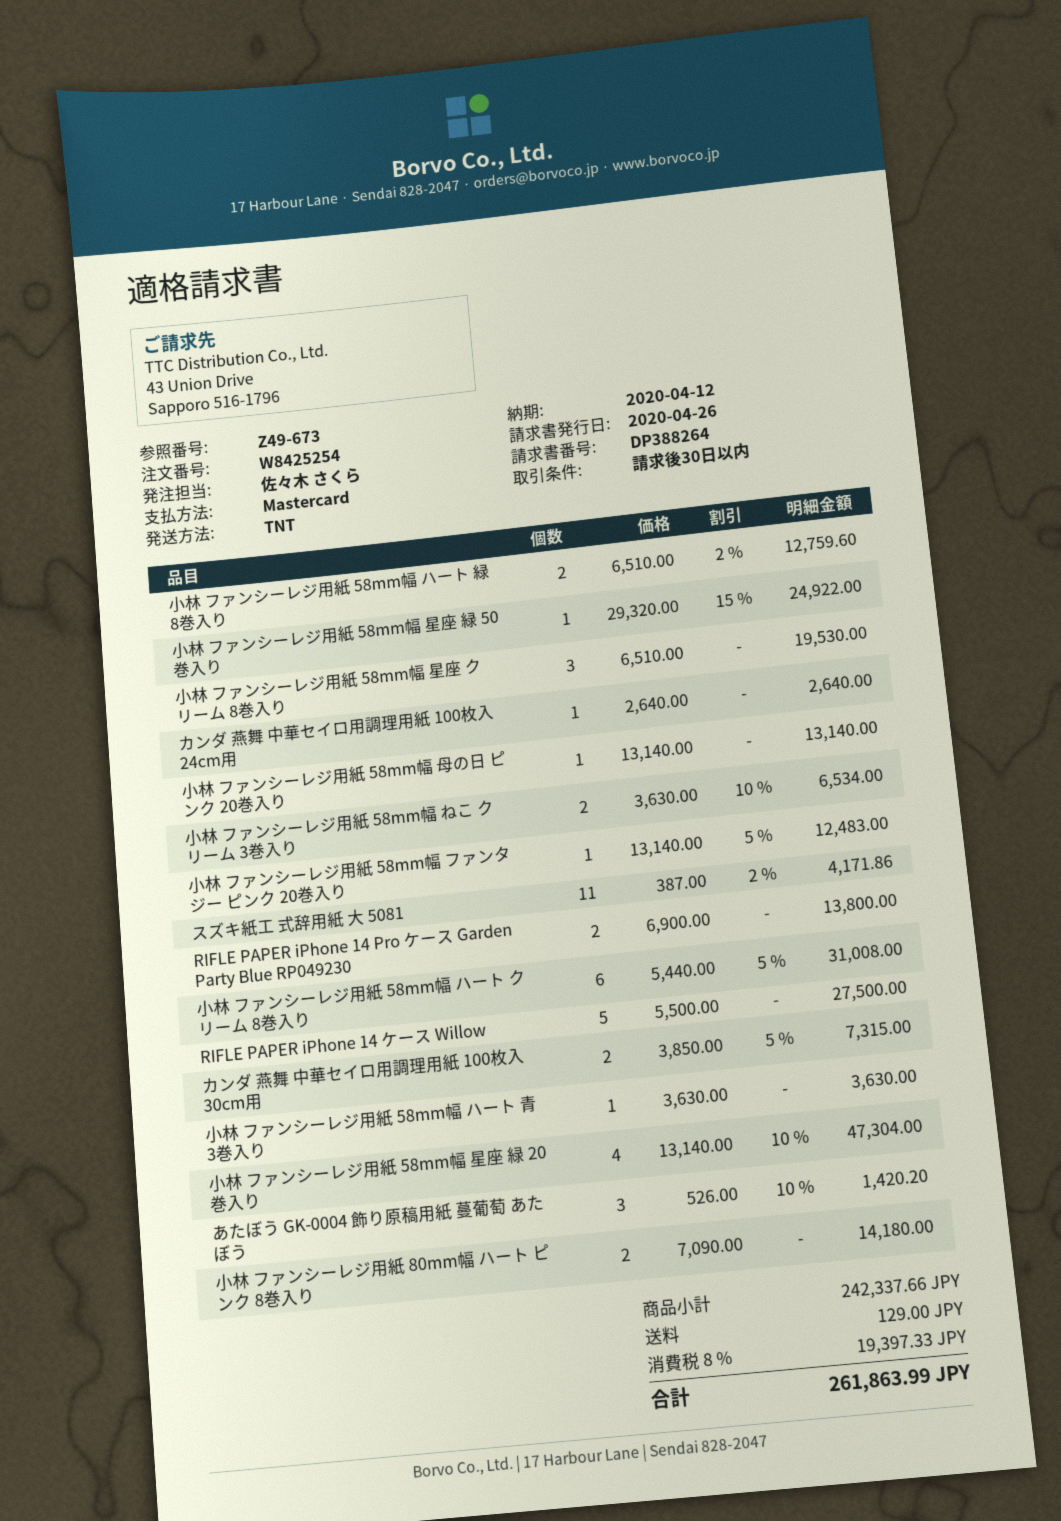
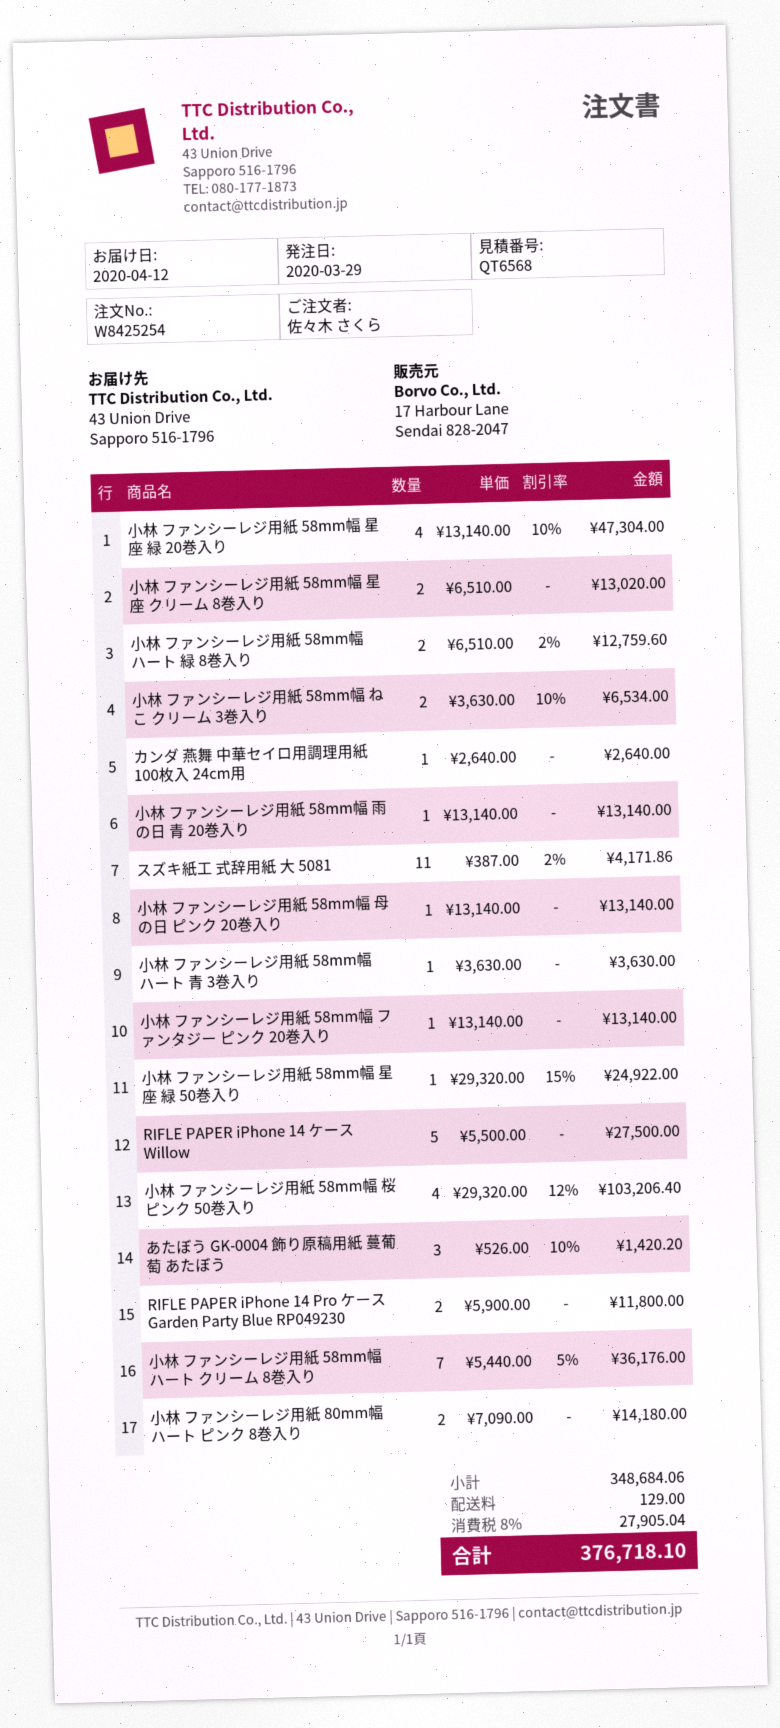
小林 ファンシーレジ用紙 58mm幅 星座 クリーム 8巻入り: 3 x 6510.00 = 19530.00 -> 2 x 6510.00 = 13020.00
小林 ファンシーレジ用紙 58mm幅 ファンタジー ピンク 20巻入り: 1 x 13140.00 - 5% = 12483.00 -> 1 x 13140.00 = 13140.00
RIFLE PAPER iPhone 14 Pro ケース Garden Party Blue RP049230: 2 x 6900.00 = 13800.00 -> 2 x 5900.00 = 11800.00
小林 ファンシーレジ用紙 58mm幅 ハート クリーム 8巻入り: 6 x 5440.00 - 5% = 31008.00 -> 7 x 5440.00 - 5% = 36176.00
カンダ 燕舞 中華セイロ用調理用紙 100枚入 30cm用: 2 x 3850.00 - 5% = 7315.00 -> none
小林 ファンシーレジ用紙 58mm幅 雨の日 青 20巻入り: none -> 1 x 13140.00 = 13140.00
小林 ファンシーレジ用紙 58mm幅 桜 ピンク 50巻入り: none -> 4 x 29320.00 - 12% = 103206.40
subtotal: 242337.66 -> 348684.06
tax: 8% = 19397.33 -> 8% = 27905.04
total: 261863.99 -> 376718.10

